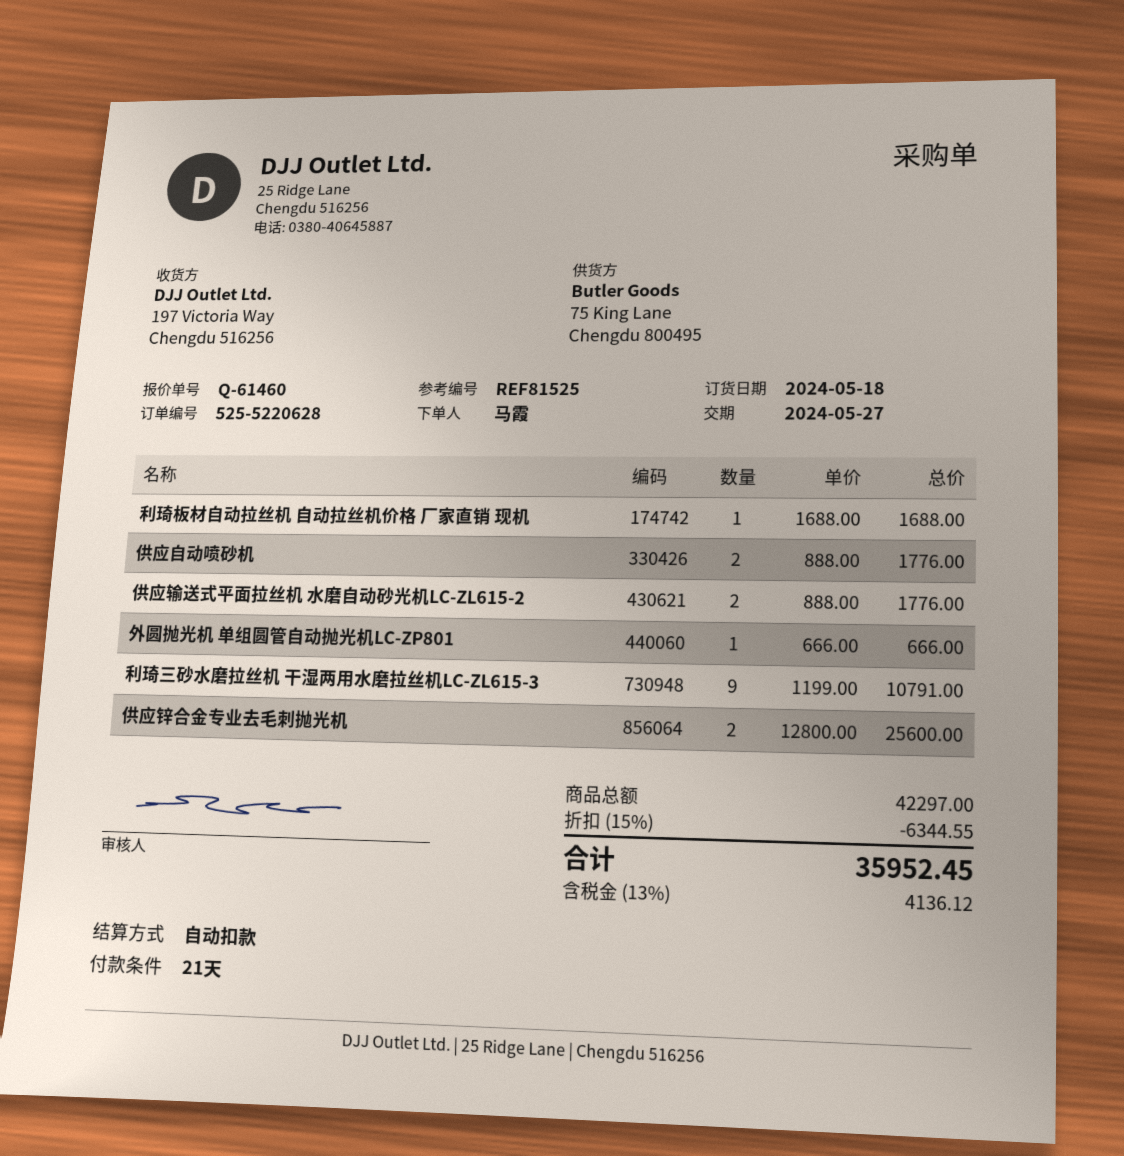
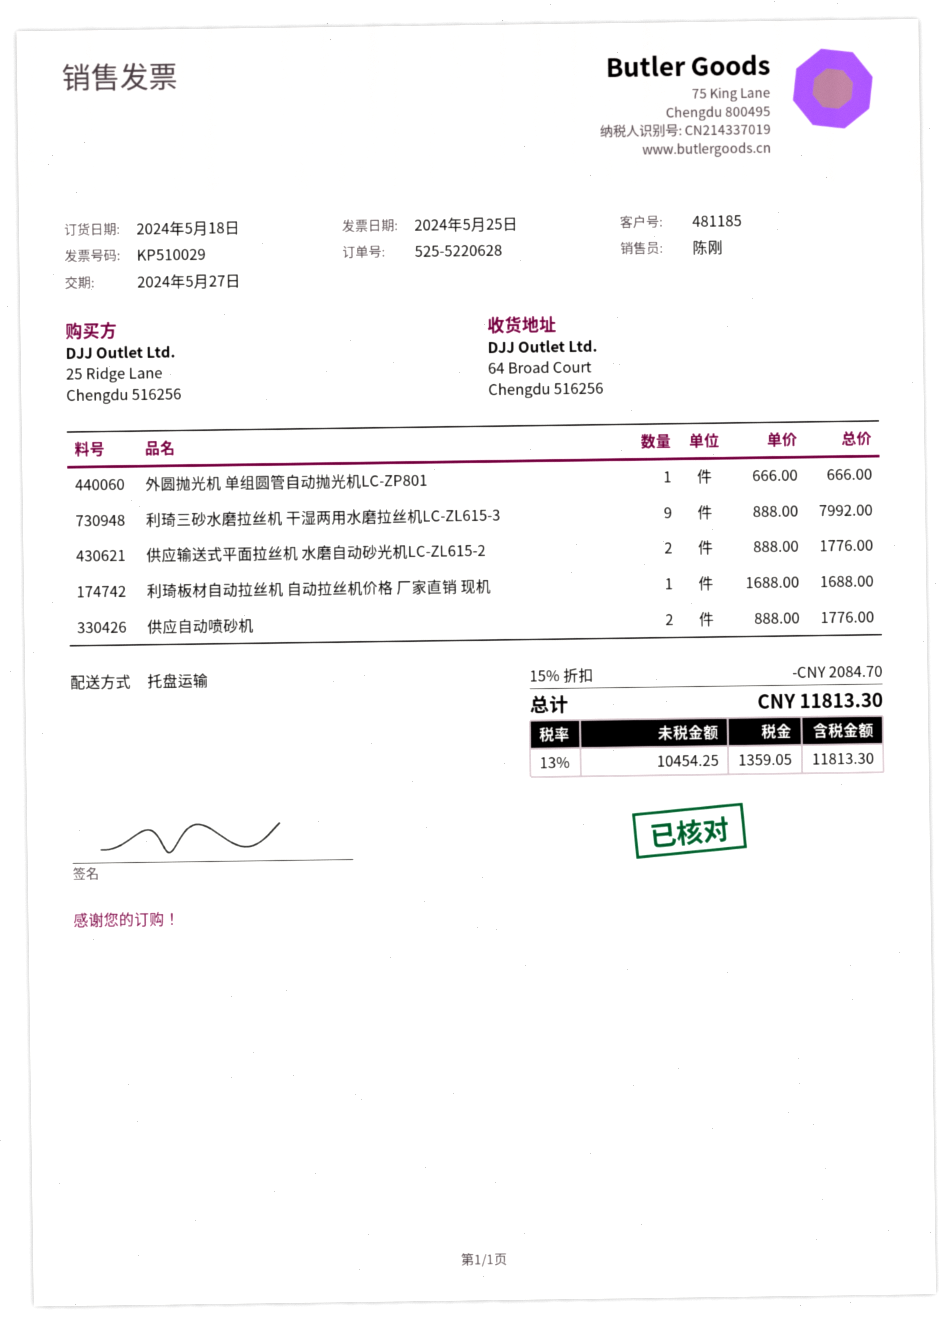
ship to: 197 Victoria Way, Chengdu 516256 -> 64 Broad Court, Chengdu 516256
利琦三砂水磨拉丝机 干湿两用水磨拉丝机LC-ZL615-3: 9 x 1199.00 = 10791.00 -> 9 x 888.00 = 7992.00
供应锌合金专业去毛刺抛光机: 2 x 12800.00 = 25600.00 -> none
discount: 15% = 6344.55 -> 15% = 2084.70
tax: 13% = 4136.12 -> 13% = 1359.05
total: 35952.45 -> 11813.30

